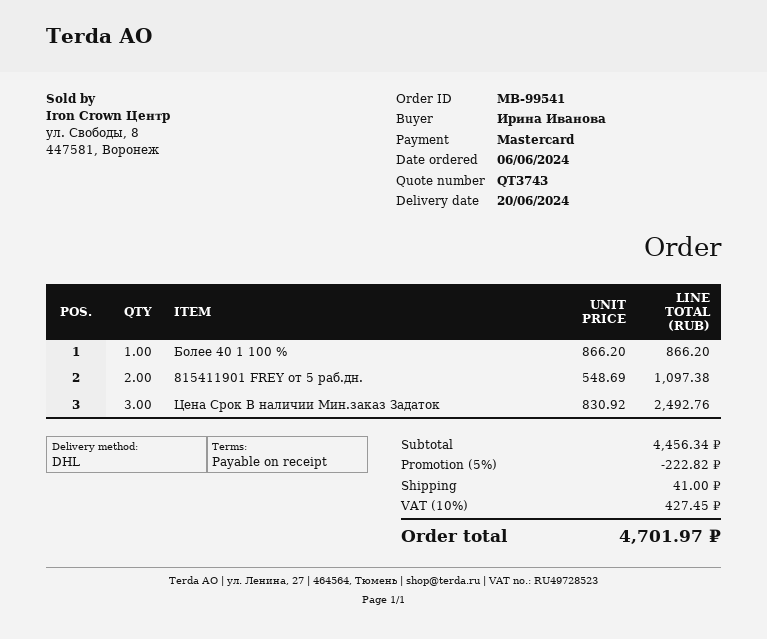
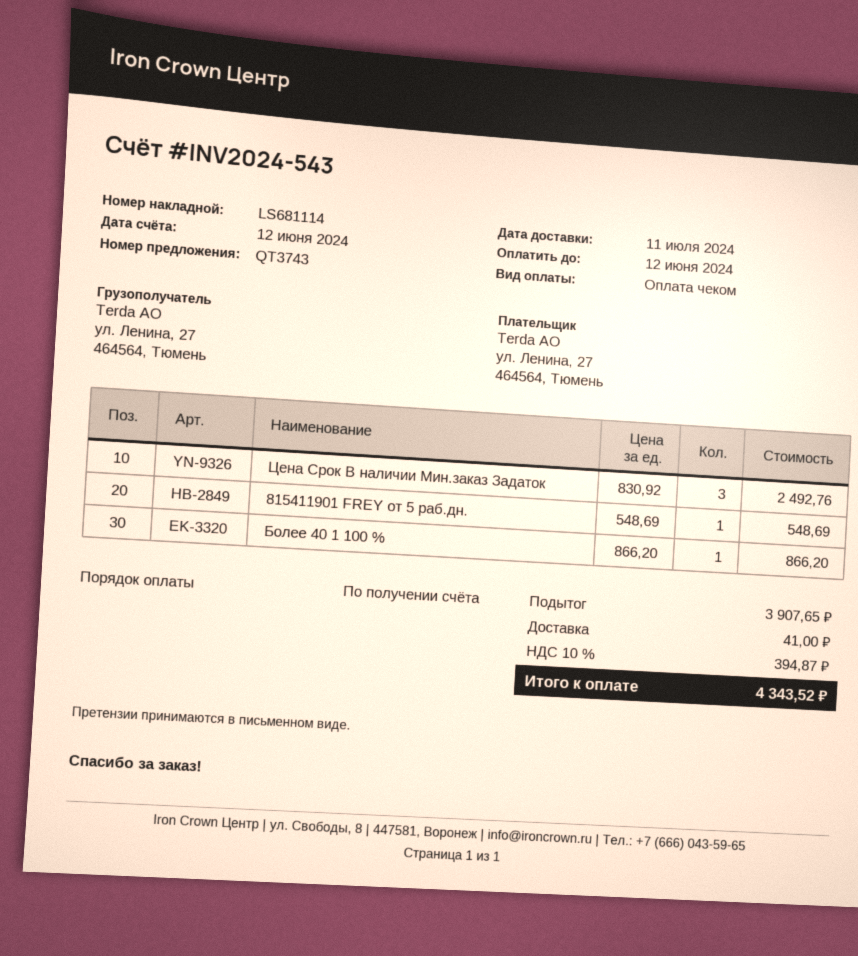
delivery date: 2024-06-20 -> 2024-07-11
payment method: Mastercard -> cheque
815411901 FREY от 5 раб.дн.: 2 x 548.69 = 1097.38 -> 1 x 548.69 = 548.69
subtotal: 4456.34 -> 3907.65
discount: 5% = 222.82 -> none
tax: 10% = 427.45 -> 10% = 394.87
total: 4701.97 -> 4343.52

